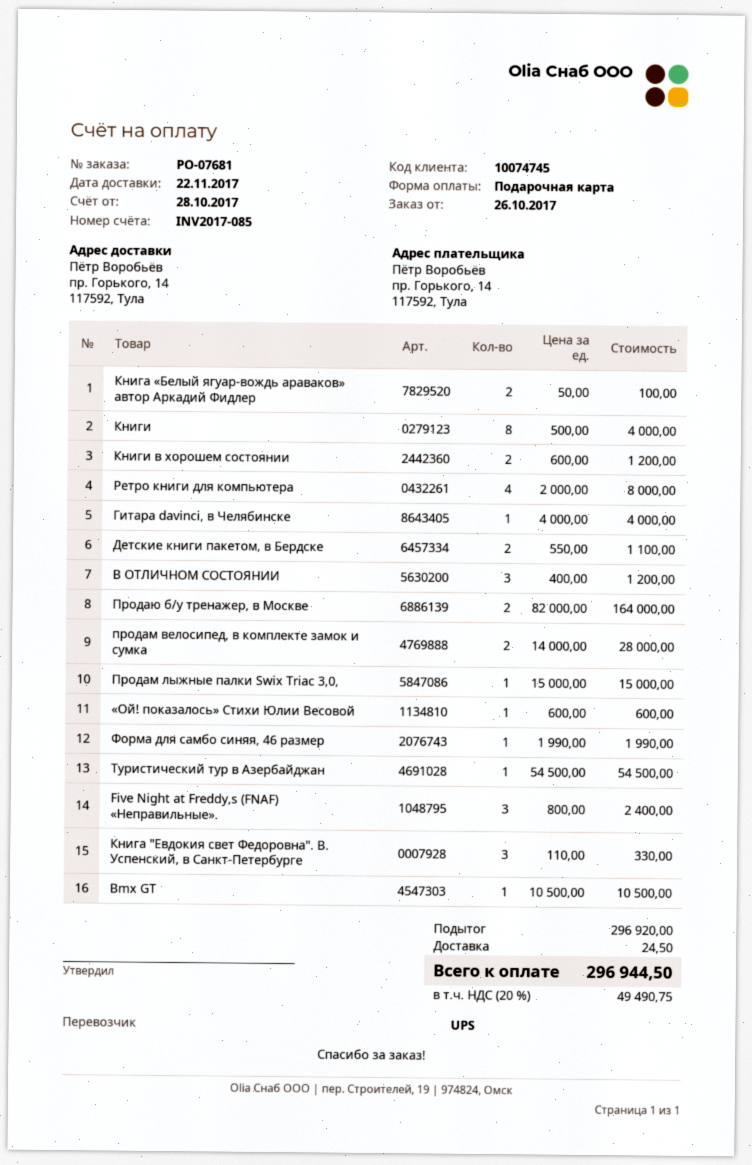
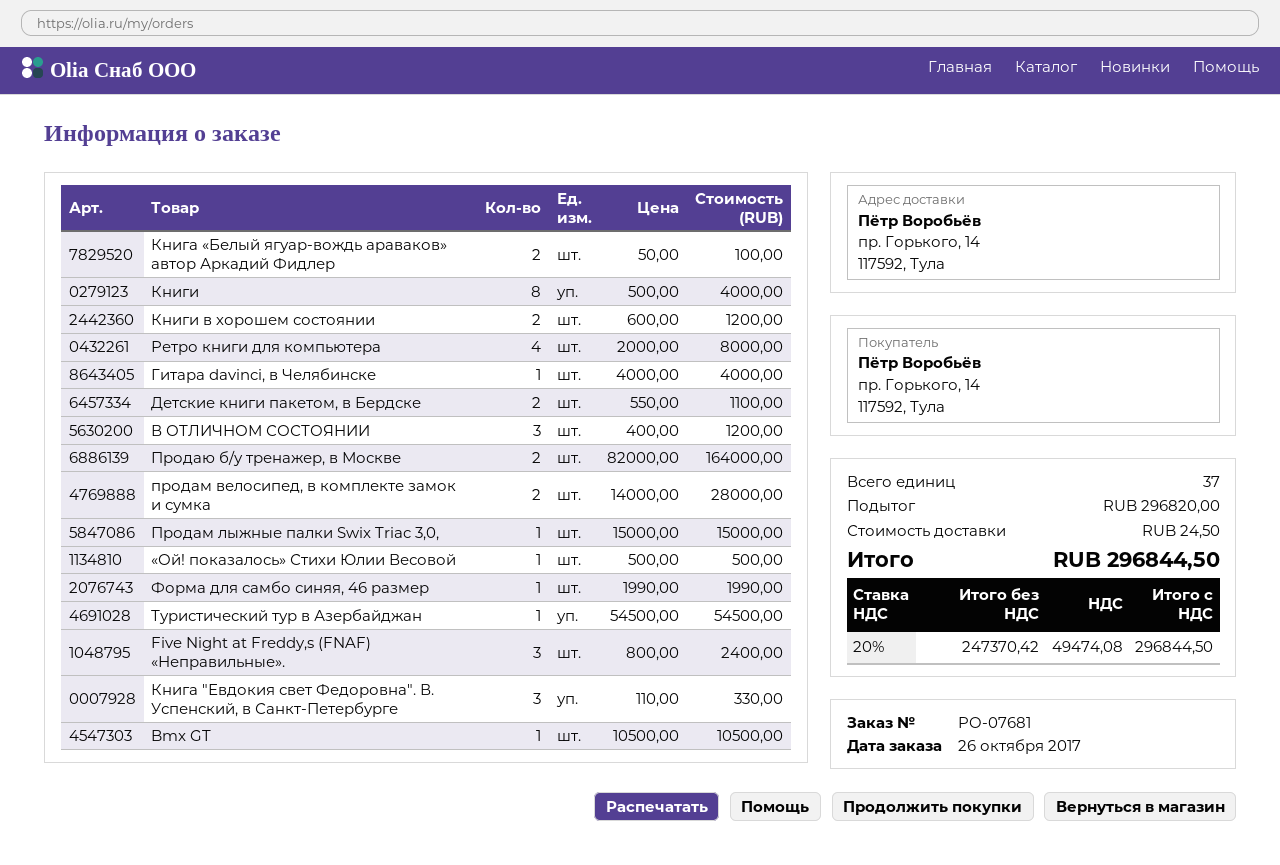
«Ой! показалось» Стихи Юлии Весовой: 1 x 600.00 = 600.00 -> 1 x 500.00 = 500.00
subtotal: 296920.00 -> 296820.00
tax: 20% = 49490.75 -> 20% = 49474.08
total: 296944.50 -> 296844.50

